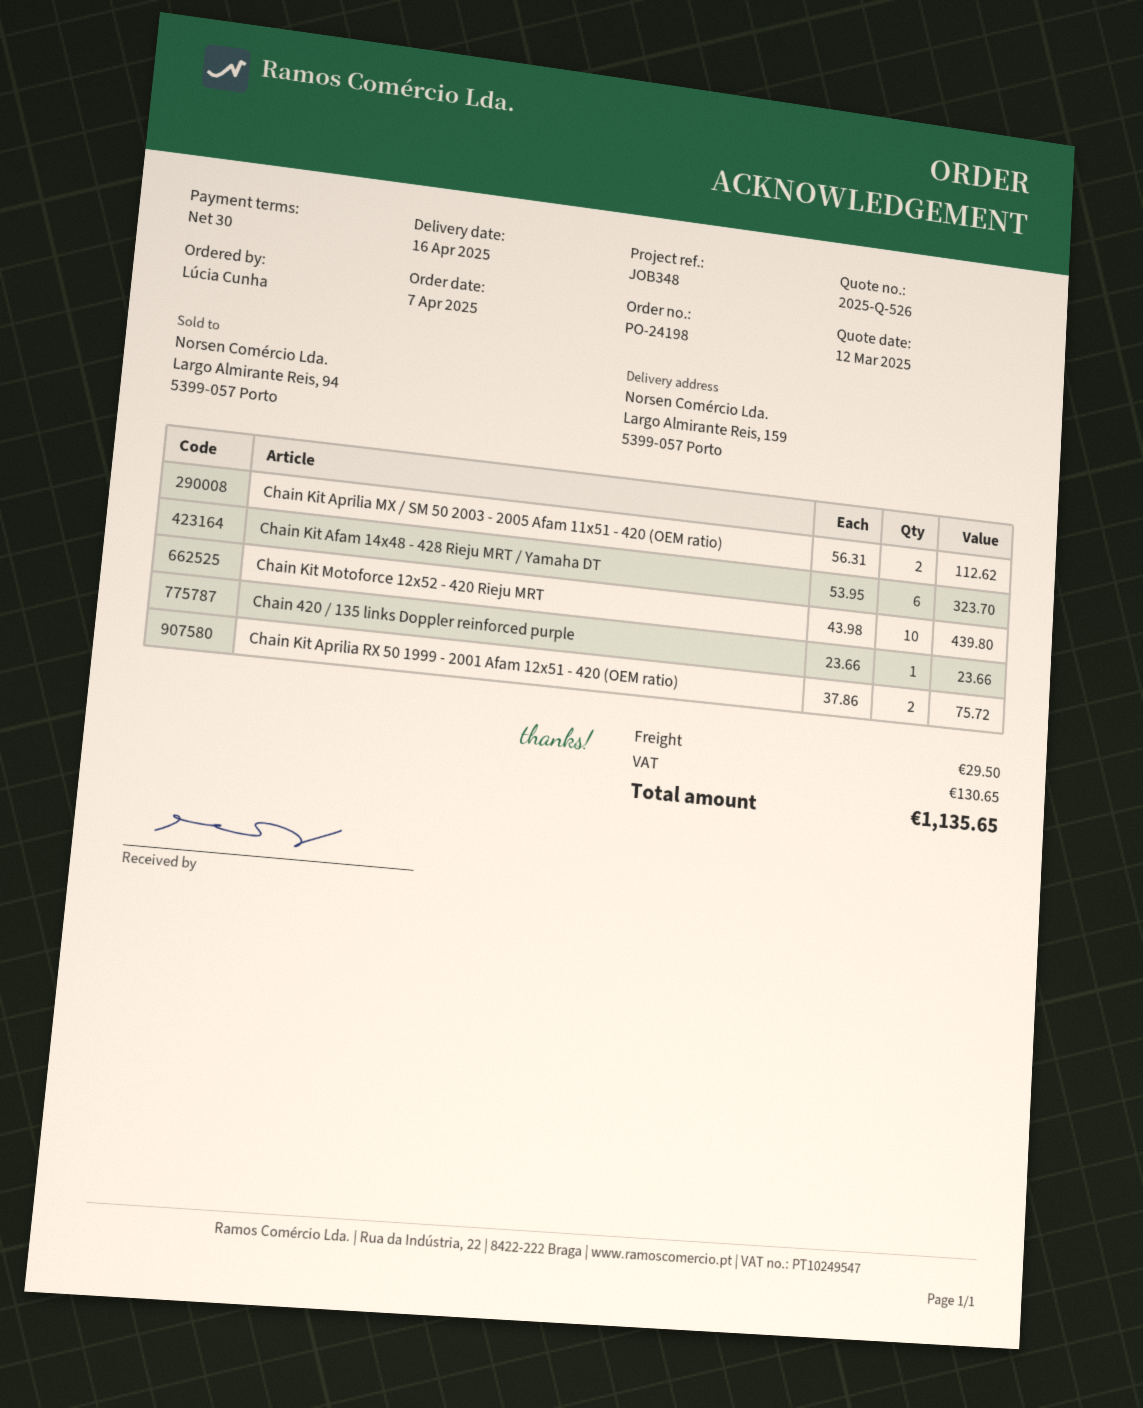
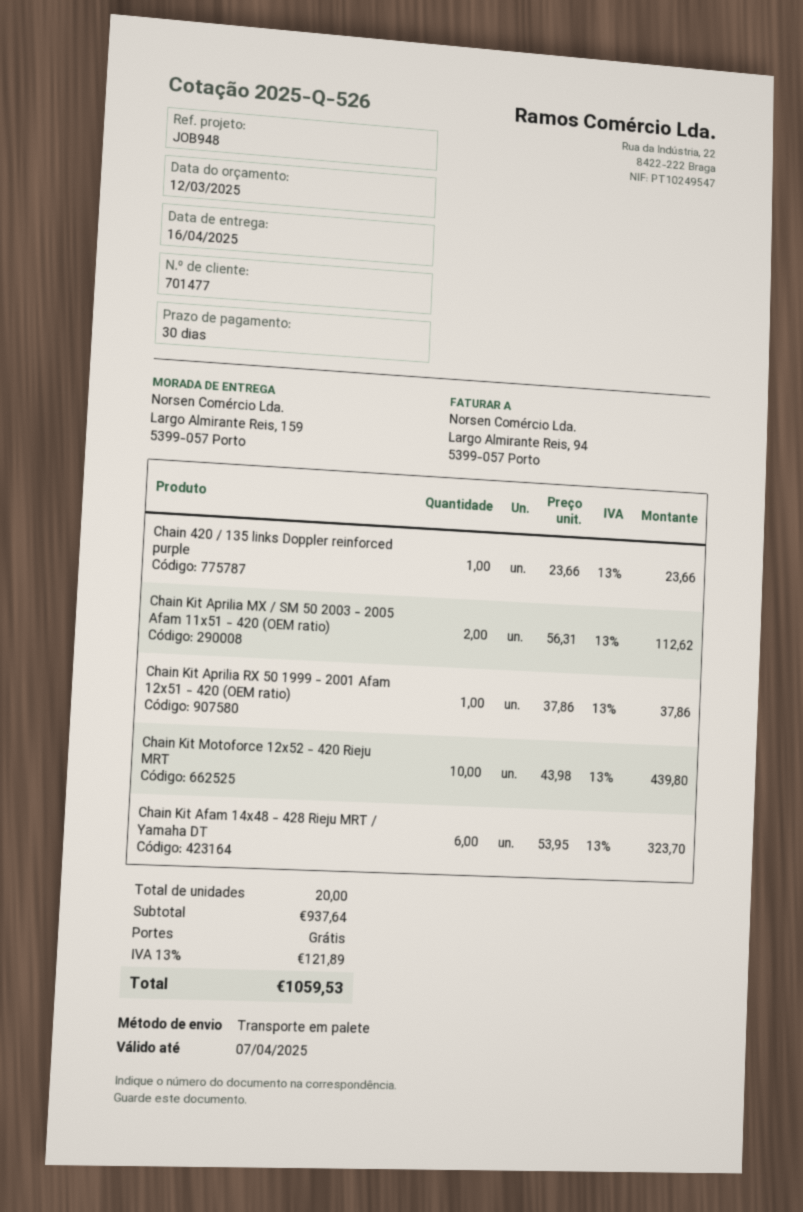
reference: JOB348 -> JOB948
Chain Kit Aprilia RX 50 1999 - 2001 Afam 12x51 - 420 (OEM ratio): 2 x 37.86 = 75.72 -> 1 x 37.86 = 37.86
shipping: 29.50 -> 0.00
tax: 130.65 -> 121.89
total: 1135.65 -> 1059.53

